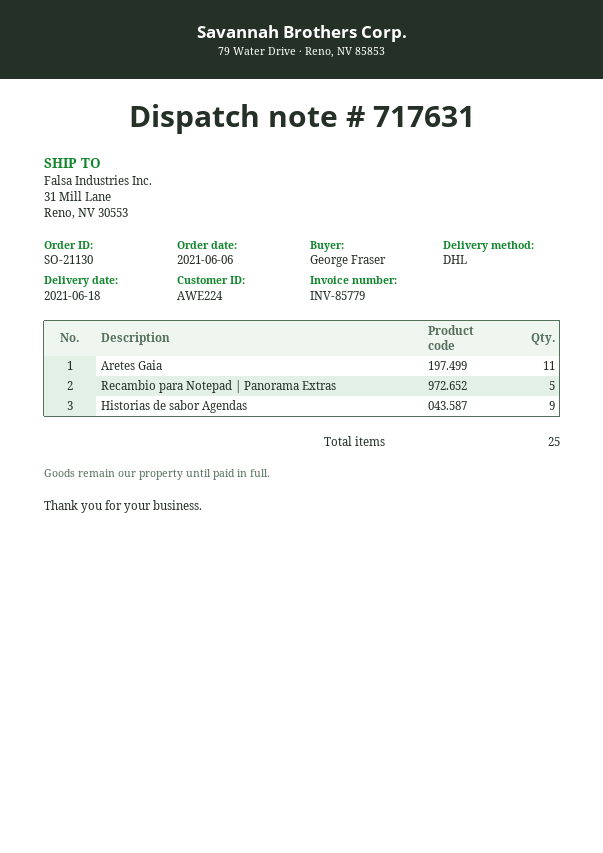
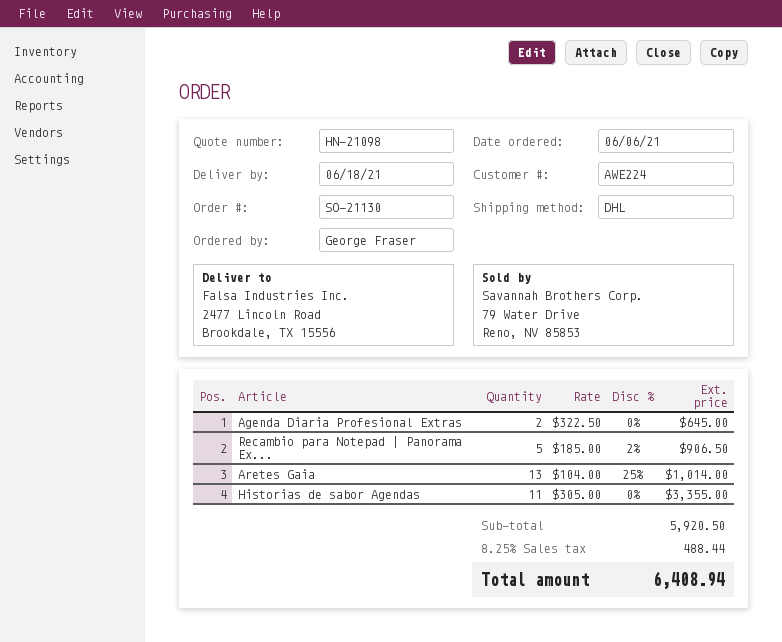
ship to: 31 Mill Lane, Reno, NV 30553 -> 2477 Lincoln Road, Brookdale, TX 15556
Aretes Gaia: 11 -> 13
Historias de sabor Agendas: 9 -> 11
Agenda Diaria Profesional Extras: none -> 2

